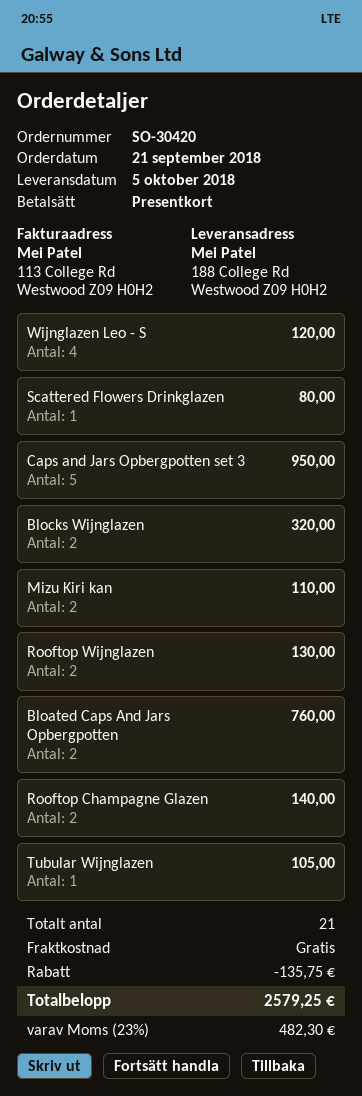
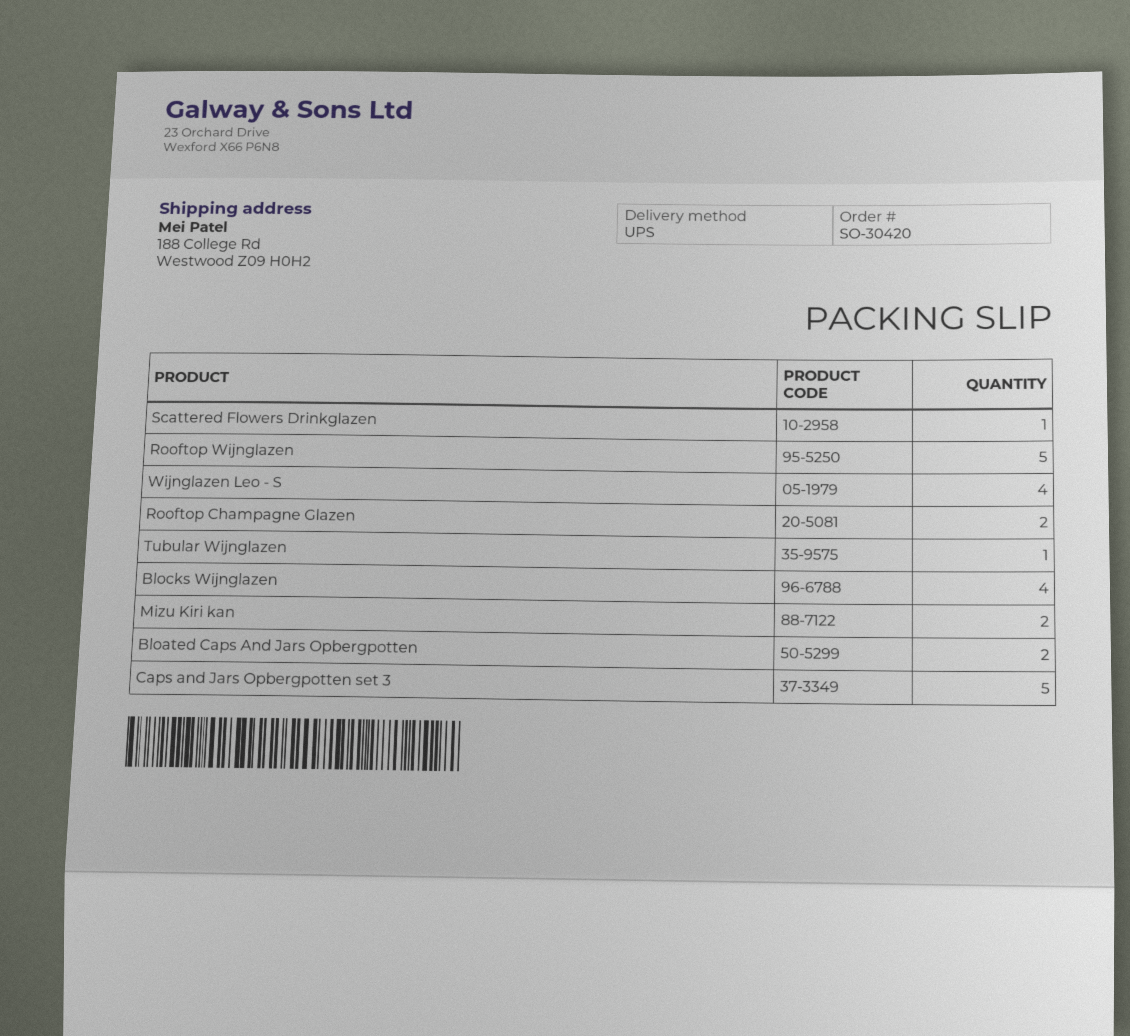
Blocks Wijnglazen: 2 -> 4
Rooftop Wijnglazen: 2 -> 5

